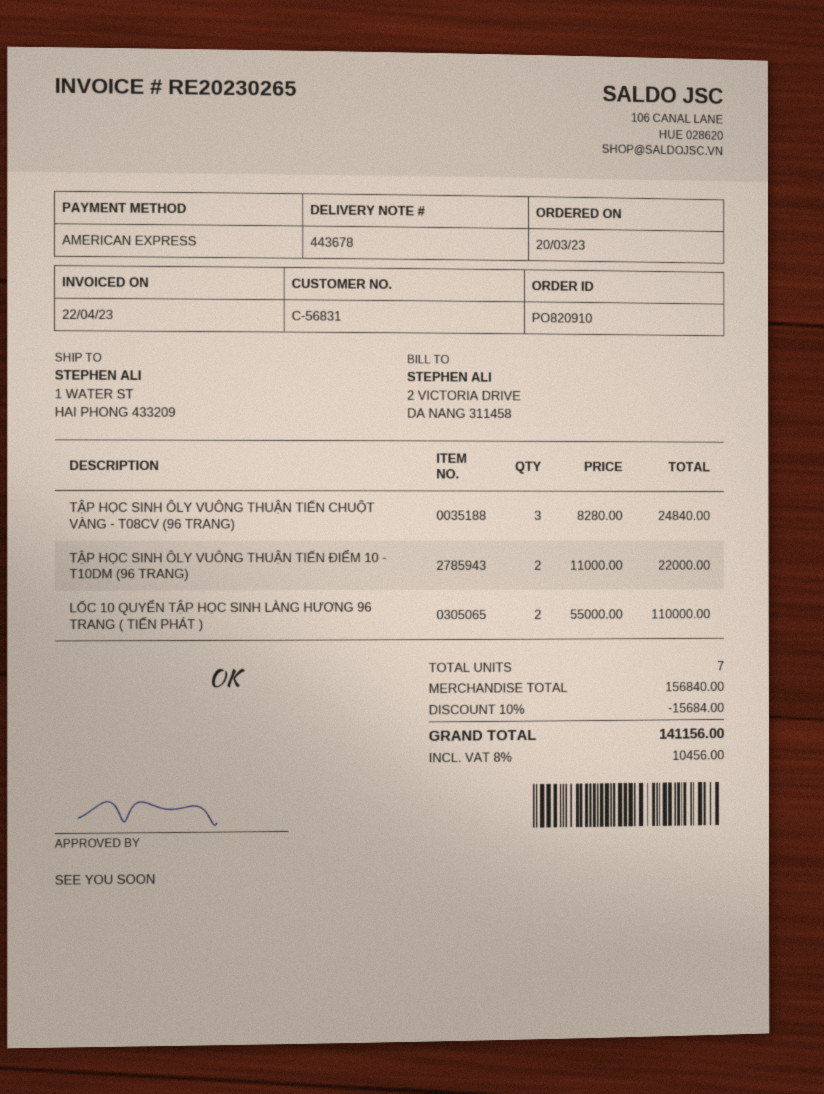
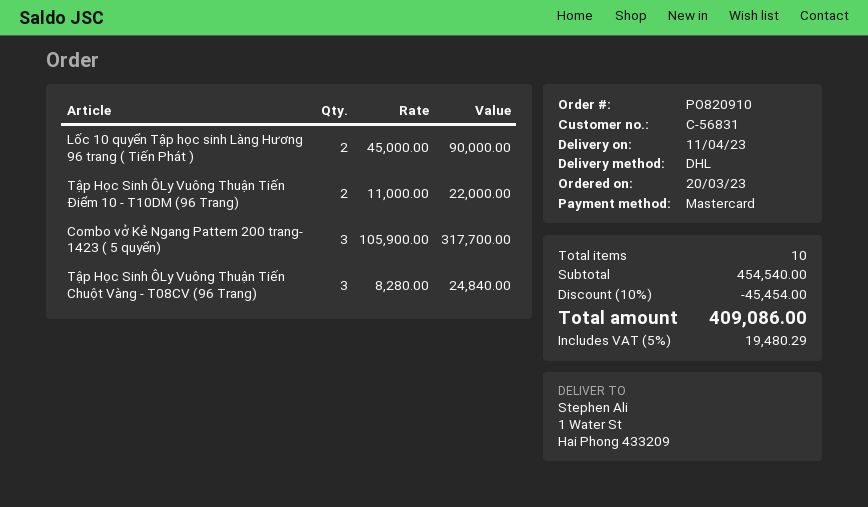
payment method: American Express -> Mastercard
LỐC 10 QUYỂN TẬP HỌC SINH LÀNG HƯƠNG 96 TRANG ( TIẾN PHÁT ): 2 x 55000.00 = 110000.00 -> 2 x 45000.00 = 90000.00
Combo vở Kẻ Ngang Pattern 200 trang- 1423 ( 5 quyển): none -> 3 x 105900.00 = 317700.00
total quantity: 7 -> 10
subtotal: 156840.00 -> 454540.00
discount: 10% = 15684.00 -> 10% = 45454.00
tax: 8% = 10456.00 -> 5% = 19480.29
total: 141156.00 -> 409086.00

